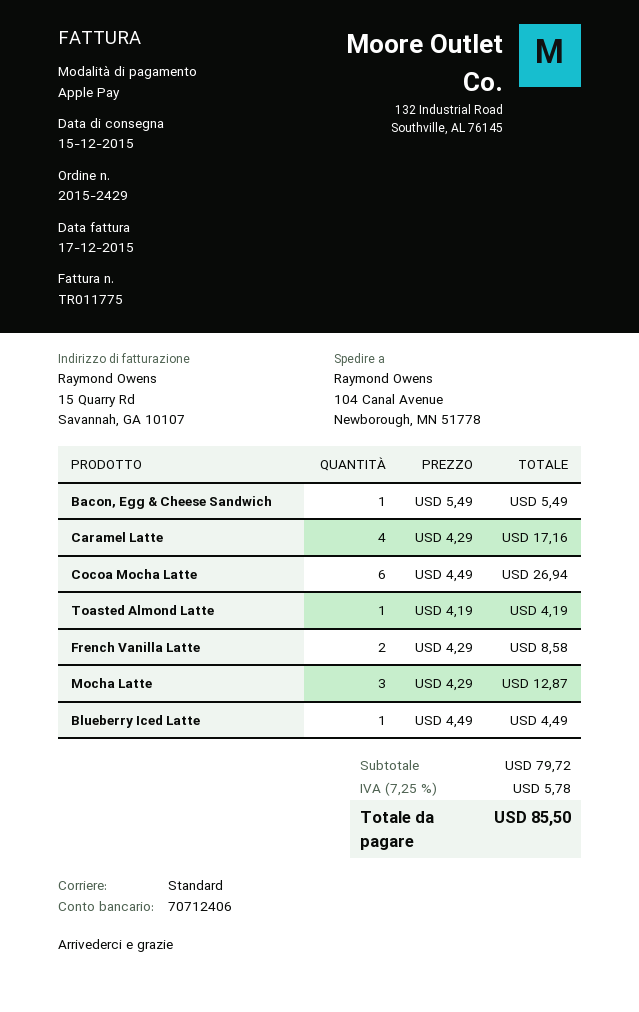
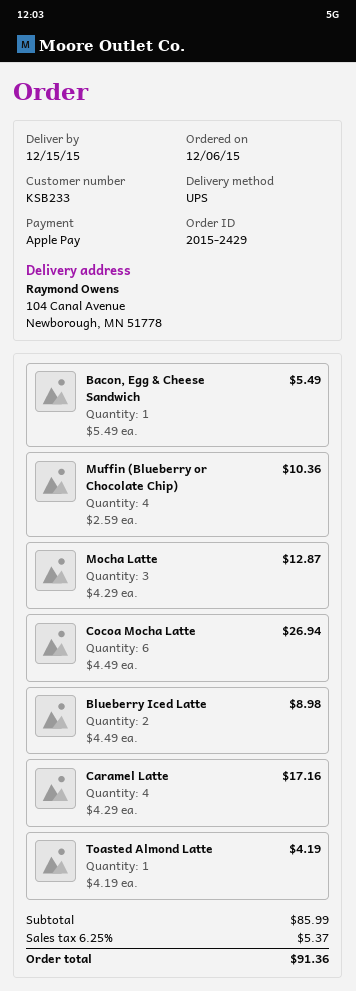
shipping method: standard -> UPS
French Vanilla Latte: 2 x 4.29 = 8.58 -> none
Blueberry Iced Latte: 1 x 4.49 = 4.49 -> 2 x 4.49 = 8.98
Muffin (Blueberry or Chocolate Chip): none -> 4 x 2.59 = 10.36
subtotal: 79.72 -> 85.99
tax: 7.25% = 5.78 -> 6.25% = 5.37
total: 85.50 -> 91.36

